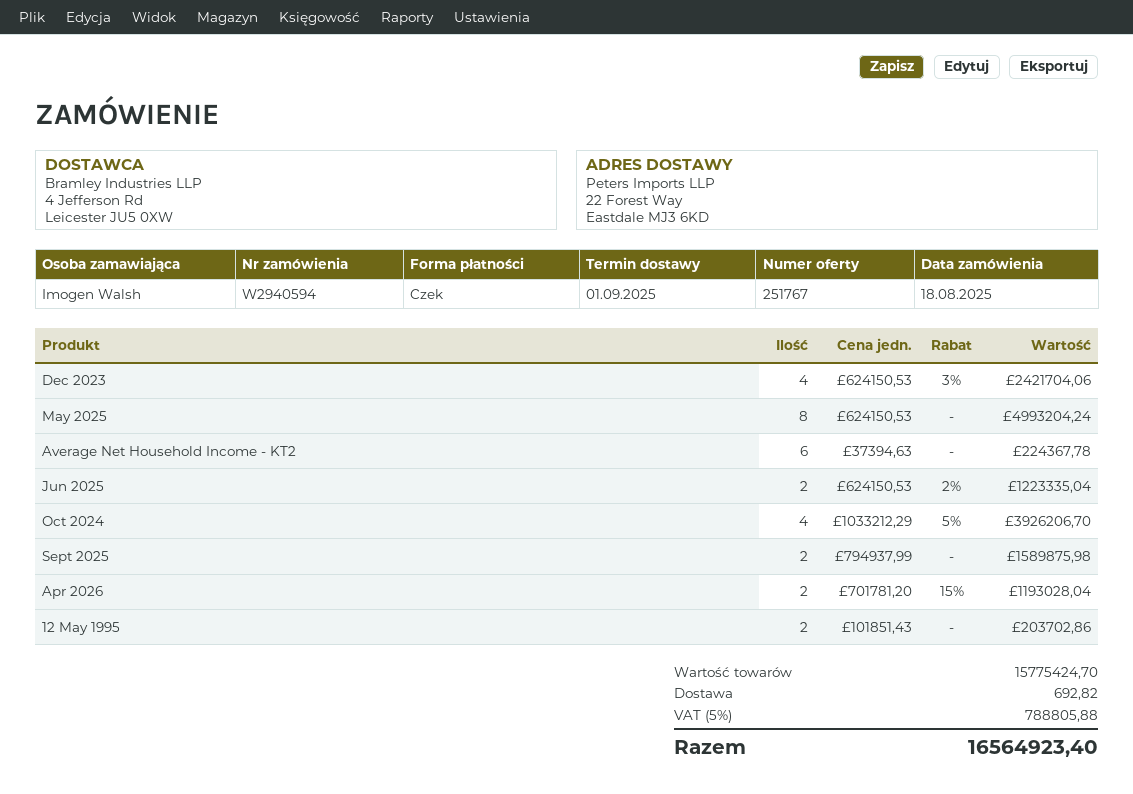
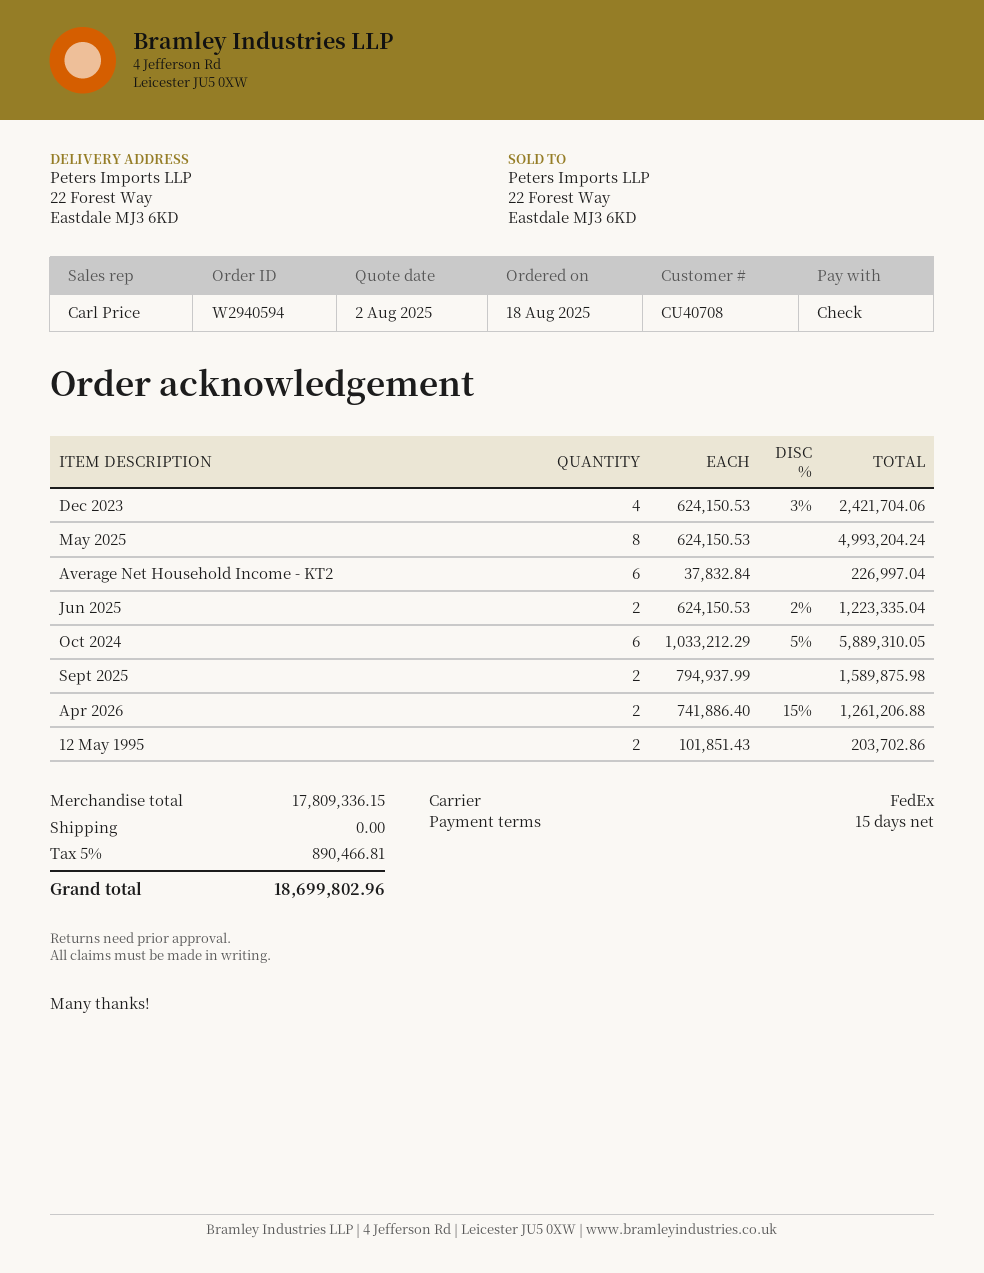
Average Net Household Income - KT2: 6 x 37394.63 = 224367.78 -> 6 x 37832.84 = 226997.04
Oct 2024: 4 x 1033212.29 - 5% = 3926206.70 -> 6 x 1033212.29 - 5% = 5889310.05
Apr 2026: 2 x 701781.20 - 15% = 1193028.04 -> 2 x 741886.40 - 15% = 1261206.88
subtotal: 15775424.70 -> 17809336.15
shipping: 692.82 -> 0.00
tax: 5% = 788805.88 -> 5% = 890466.81
total: 16564923.40 -> 18699802.96

